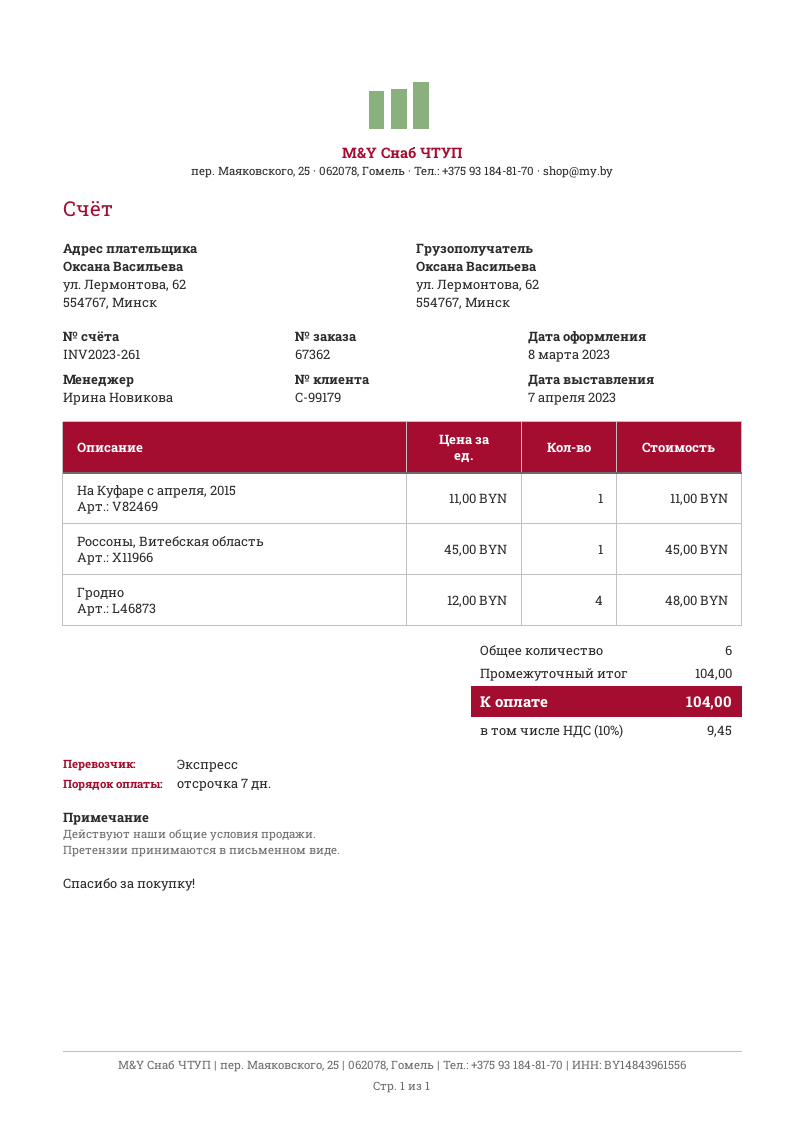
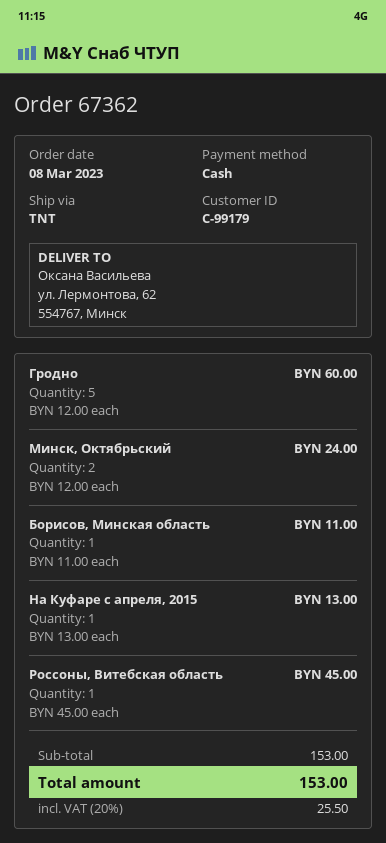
shipping method: express -> TNT
На Куфаре с апреля, 2015: 1 x 11.00 = 11.00 -> 1 x 13.00 = 13.00
Гродно: 4 x 12.00 = 48.00 -> 5 x 12.00 = 60.00
Минск, Октябрьский: none -> 2 x 12.00 = 24.00
Борисов, Минская область: none -> 1 x 11.00 = 11.00
subtotal: 104.00 -> 153.00
tax: 10% = 9.45 -> 20% = 25.50
total: 104.00 -> 153.00

